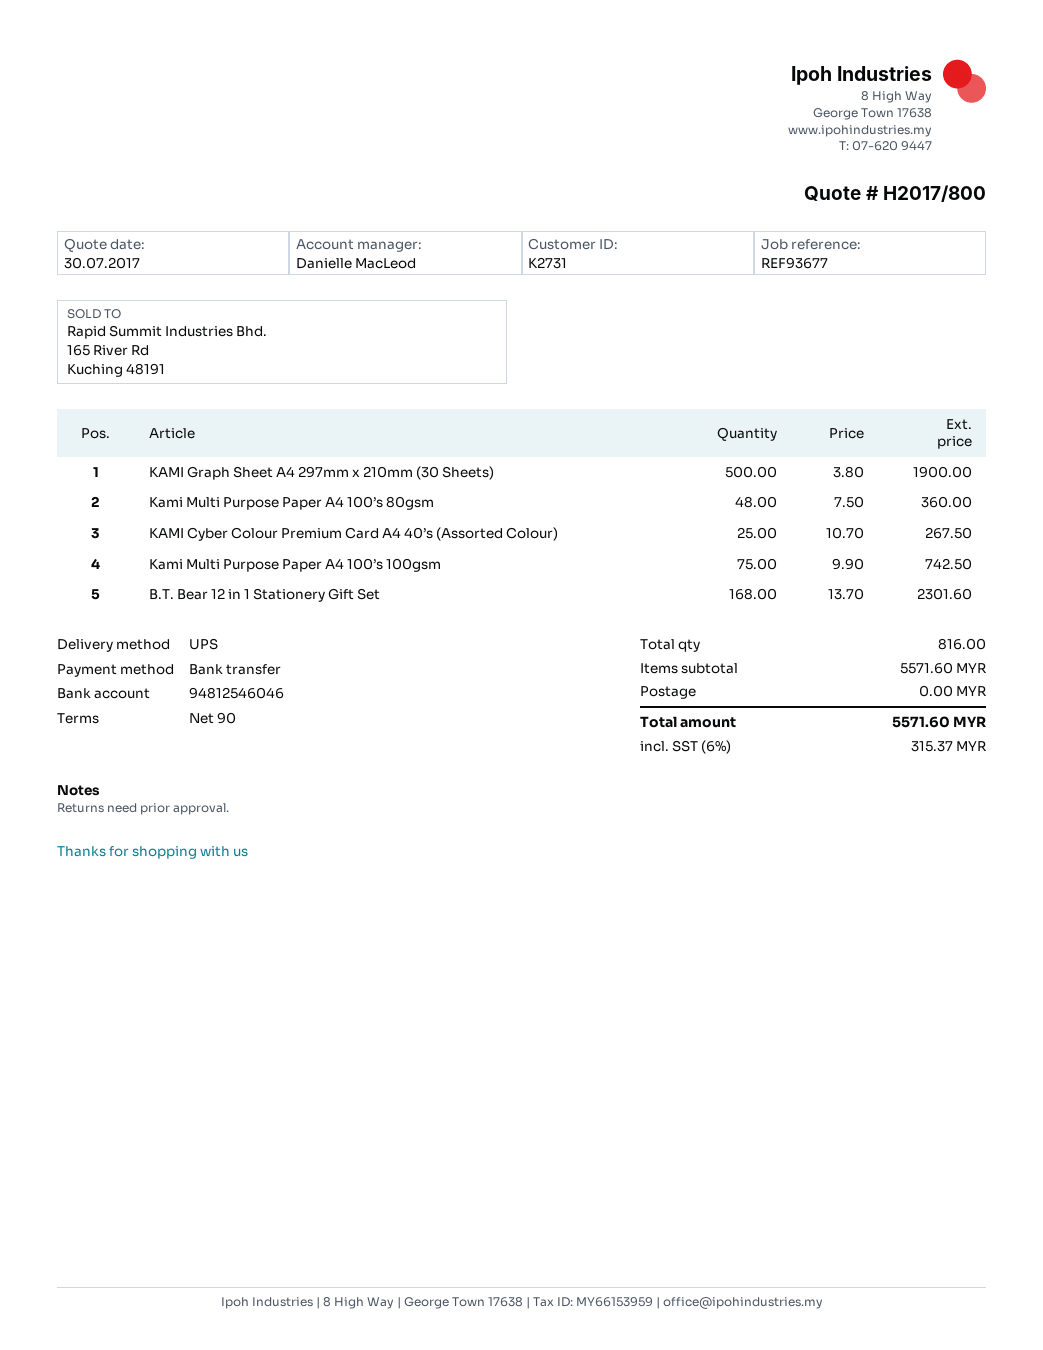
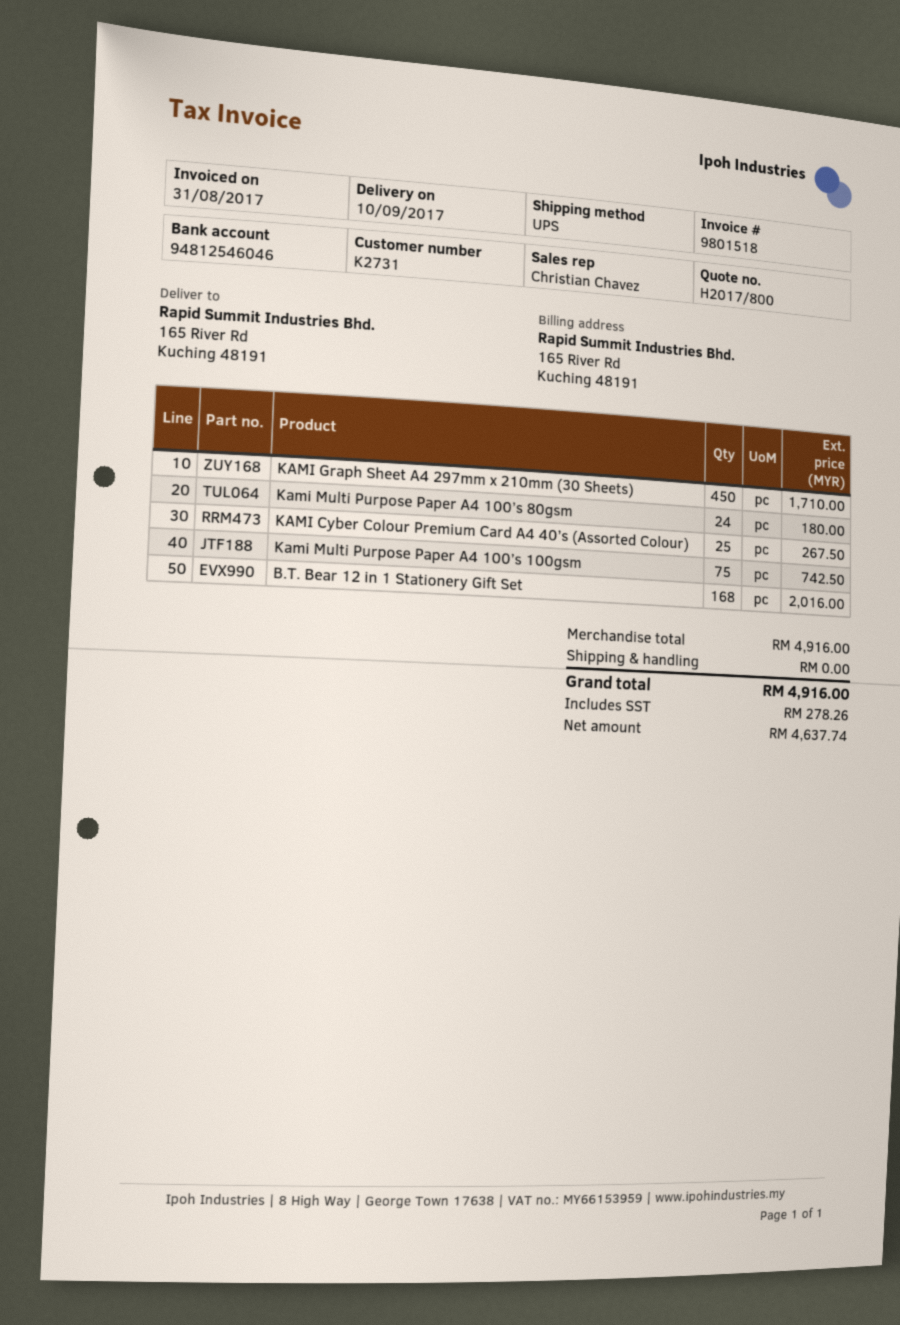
sales rep: Danielle MacLeod -> Christian Chavez
KAMI Graph Sheet A4 297mm x 210mm (30 Sheets): 500 for 1900.00 -> 450 for 1710.00
Kami Multi Purpose Paper A4 100’s 80gsm: 48 for 360.00 -> 24 for 180.00
B.T. Bear 12 in 1 Stationery Gift Set: 168 for 2301.60 -> 168 for 2016.00
subtotal: 5571.60 -> 4916.00
tax: 315.37 -> 278.26
total: 5571.60 -> 4916.00

